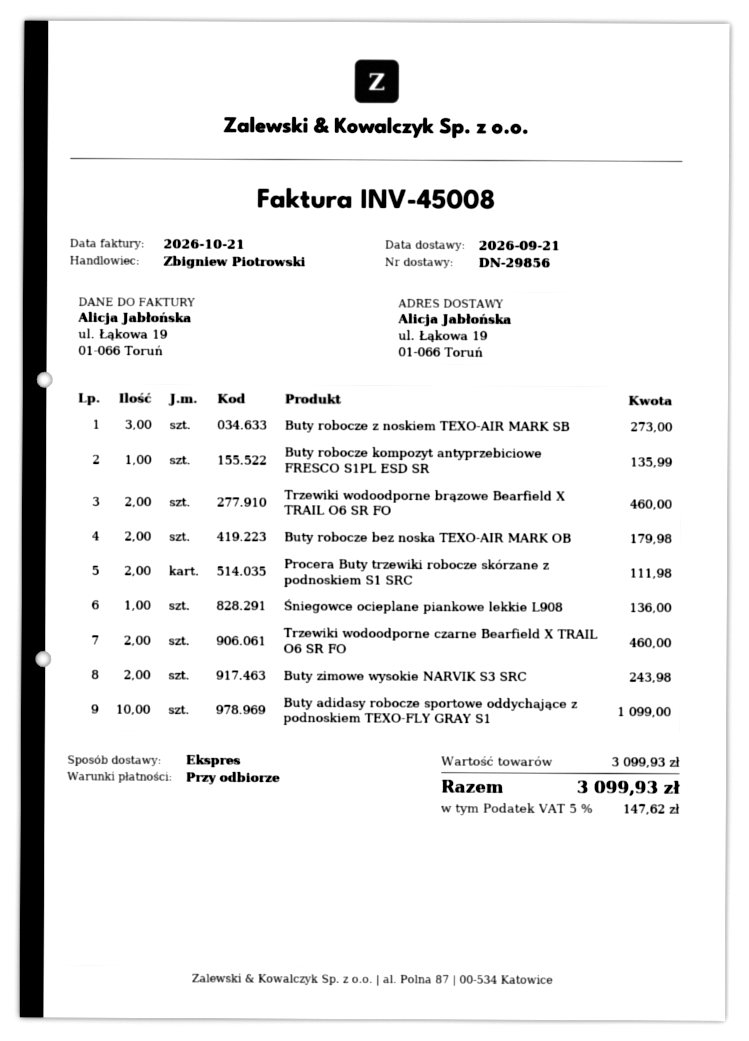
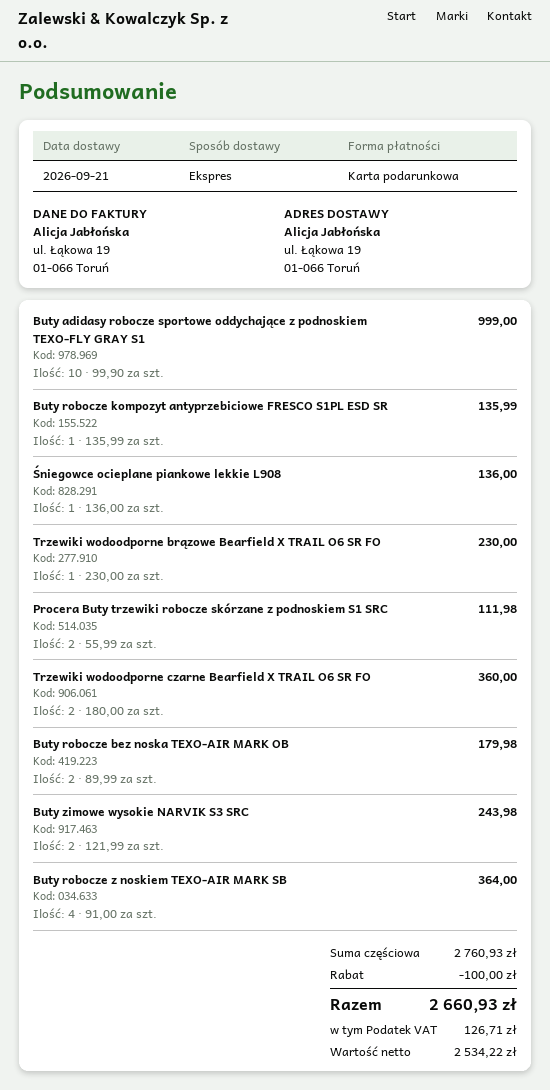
Buty robocze z noskiem TEXO-AIR MARK SB: 3 for 273.00 -> 4 for 364.00
Trzewiki wodoodporne brązowe Bearfield X TRAIL O6 SR FO: 2 for 460.00 -> 1 for 230.00
Trzewiki wodoodporne czarne Bearfield X TRAIL O6 SR FO: 2 for 460.00 -> 2 for 360.00
Buty adidasy robocze sportowe oddychające z podnoskiem TEXO-FLY GRAY S1: 10 for 1099.00 -> 10 for 999.00
subtotal: 3099.93 -> 2760.93
discount: none -> 100.00
tax: 147.62 -> 126.71
total: 3099.93 -> 2660.93

